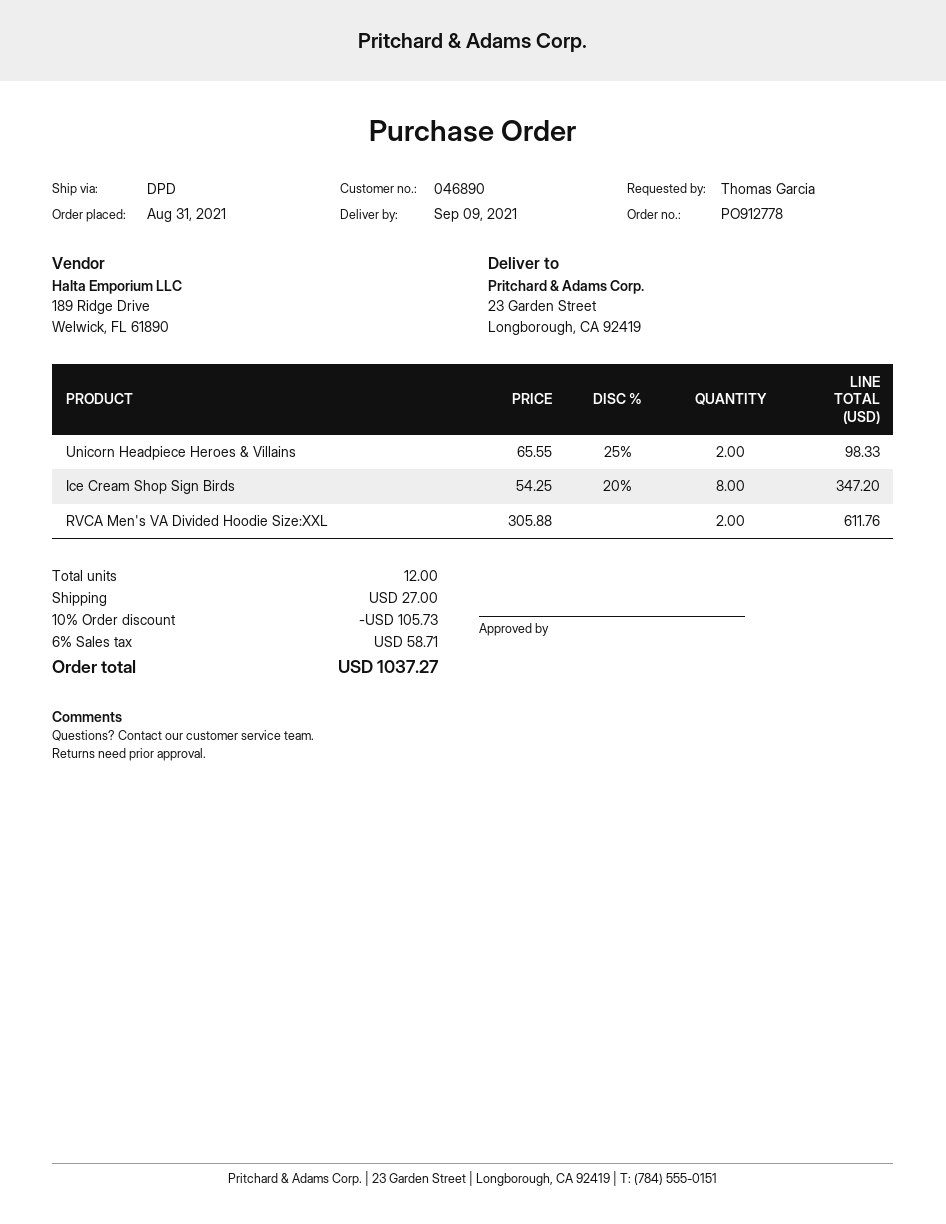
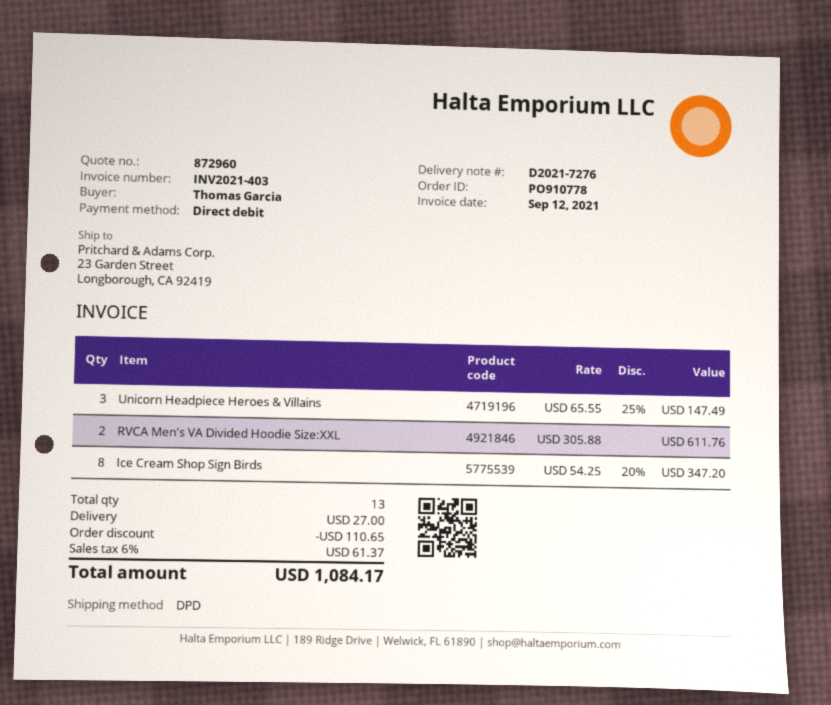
order number: PO912778 -> PO910778
Unicorn Headpiece Heroes & Villains: 2 x 65.55 - 25% = 98.33 -> 3 x 65.55 - 25% = 147.49
total quantity: 12 -> 13
discount: 105.73 -> 110.65
tax: 6% = 58.71 -> 6% = 61.37
total: 1037.27 -> 1084.17

